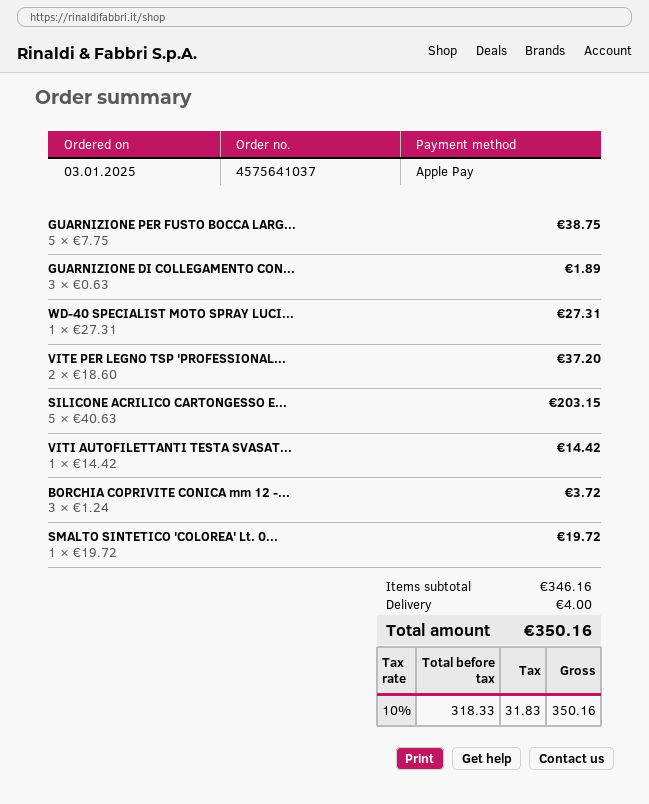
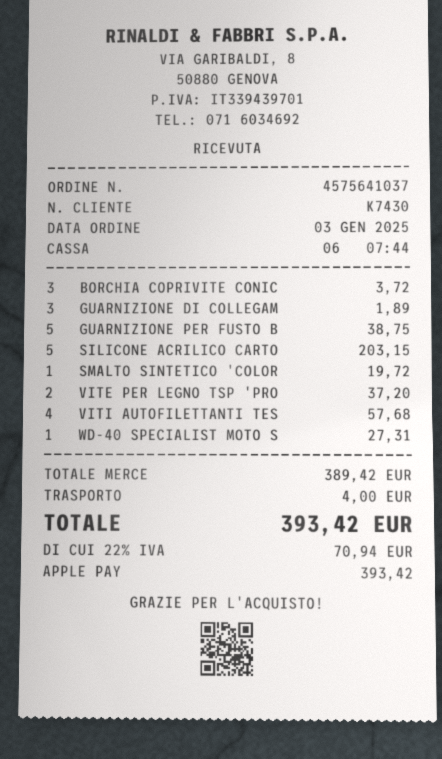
VITI AUTOFILETTANTI TESTA SVASAT...: 1 for 14.42 -> 4 for 57.68
subtotal: 346.16 -> 389.42
tax: 10% = 31.83 -> 22% = 70.94
total: 350.16 -> 393.42

